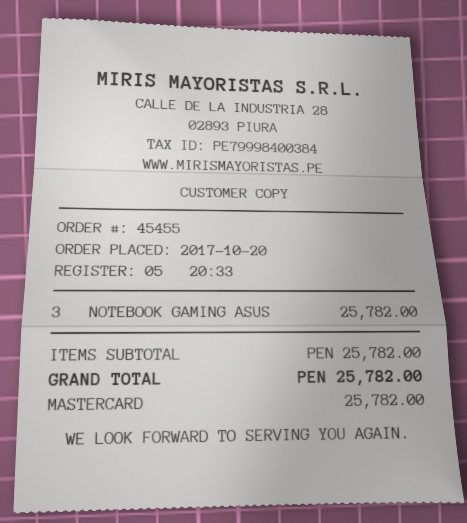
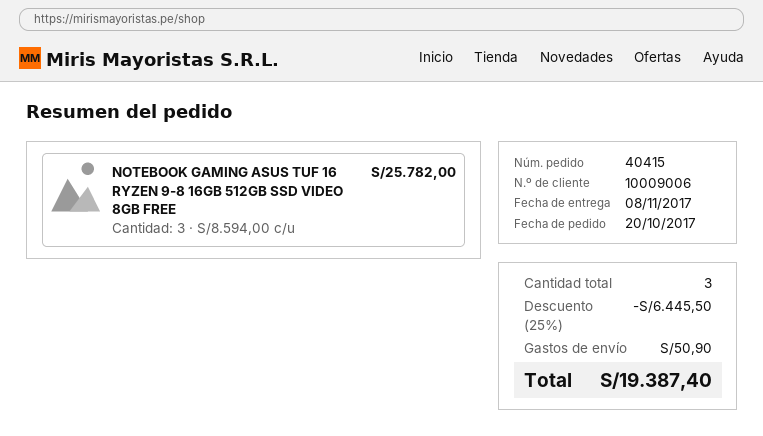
order number: 45455 -> 40415
discount: none -> 25% = 6445.50
shipping: none -> 50.90
total: 25782.00 -> 19387.40

